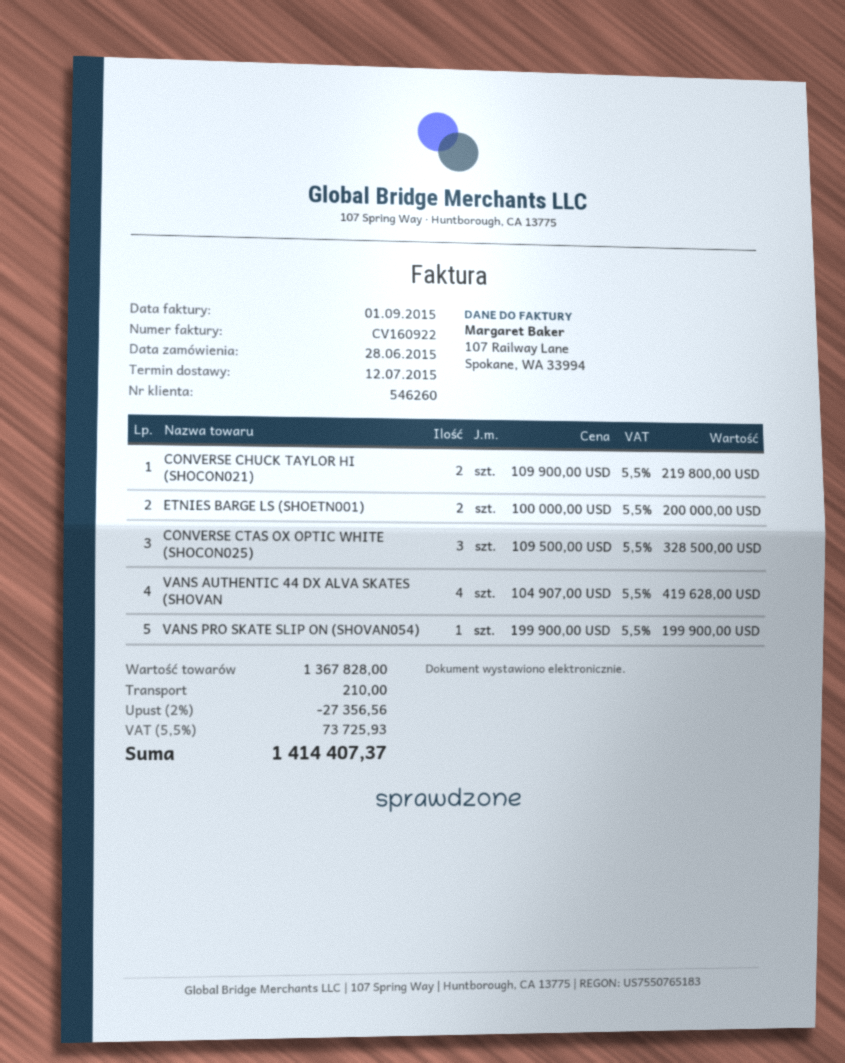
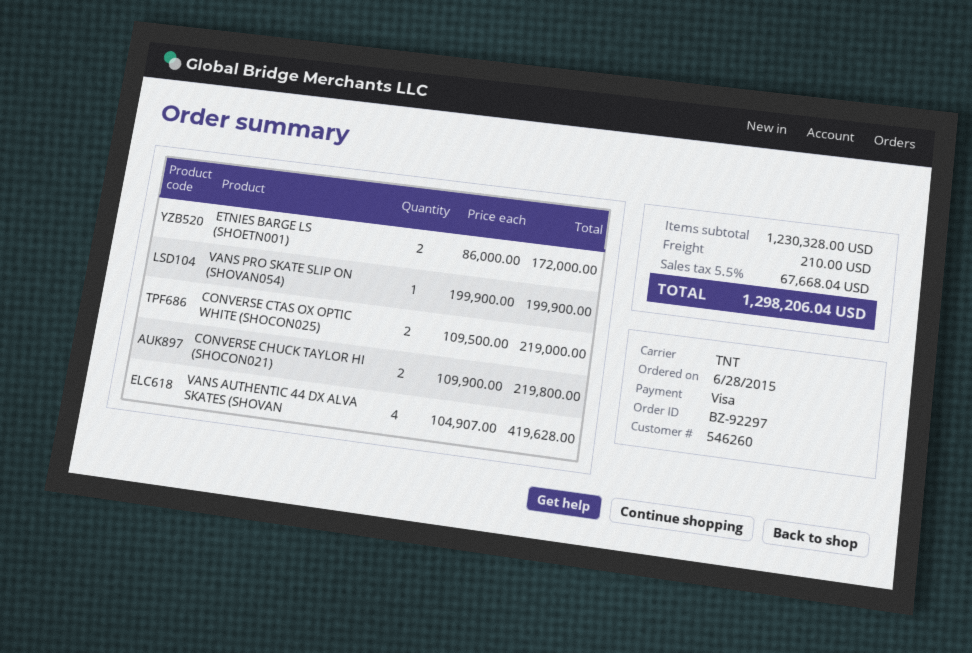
ETNIES BARGE LS (SHOETN001): 2 x 100000.00 = 200000.00 -> 2 x 86000.00 = 172000.00
CONVERSE CTAS OX OPTIC WHITE (SHOCON025): 3 x 109500.00 = 328500.00 -> 2 x 109500.00 = 219000.00
subtotal: 1367828.00 -> 1230328.00
discount: 2% = 27356.56 -> none
tax: 5.5% = 73725.93 -> 5.5% = 67668.04
total: 1414407.37 -> 1298206.04

